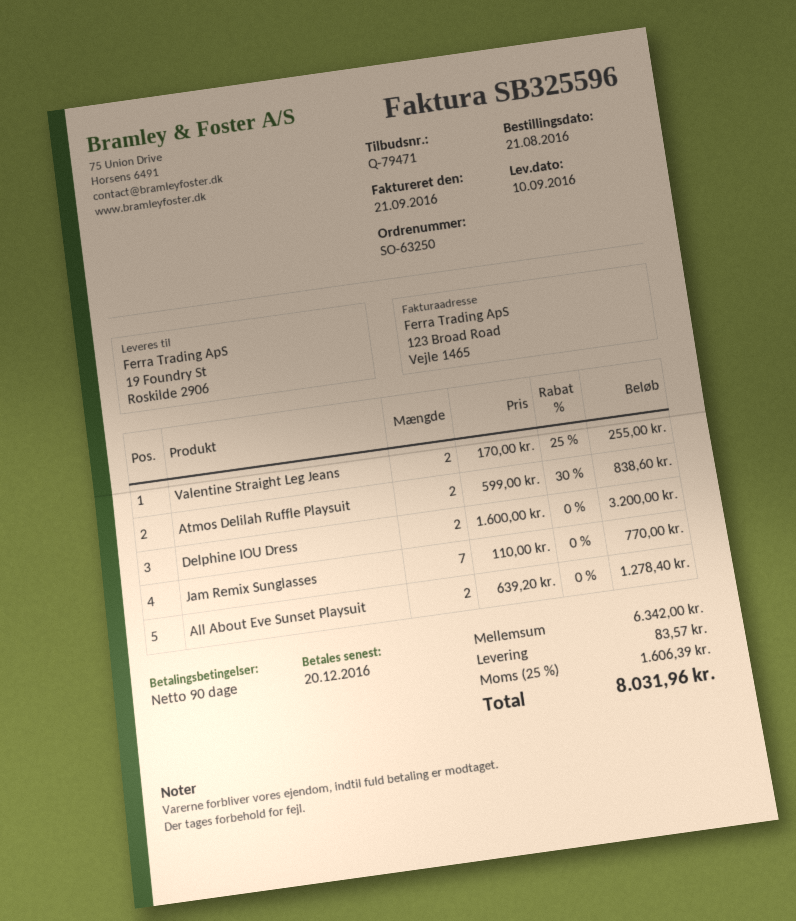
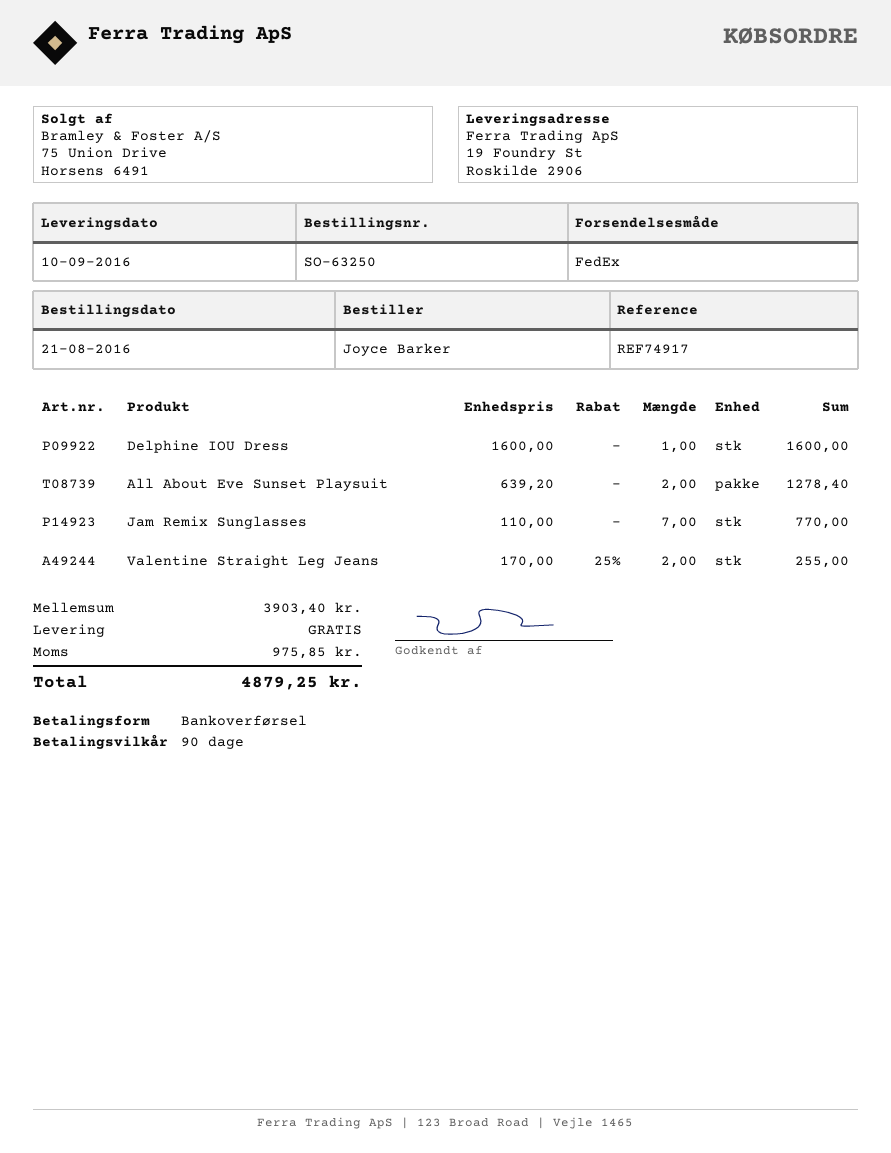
Atmos Delilah Ruffle Playsuit: 2 x 599.00 - 30% = 838.60 -> none
Delphine IOU Dress: 2 x 1600.00 = 3200.00 -> 1 x 1600.00 = 1600.00
subtotal: 6342.00 -> 3903.40
shipping: 83.57 -> 0.00
tax: 1606.39 -> 975.85
total: 8031.96 -> 4879.25

